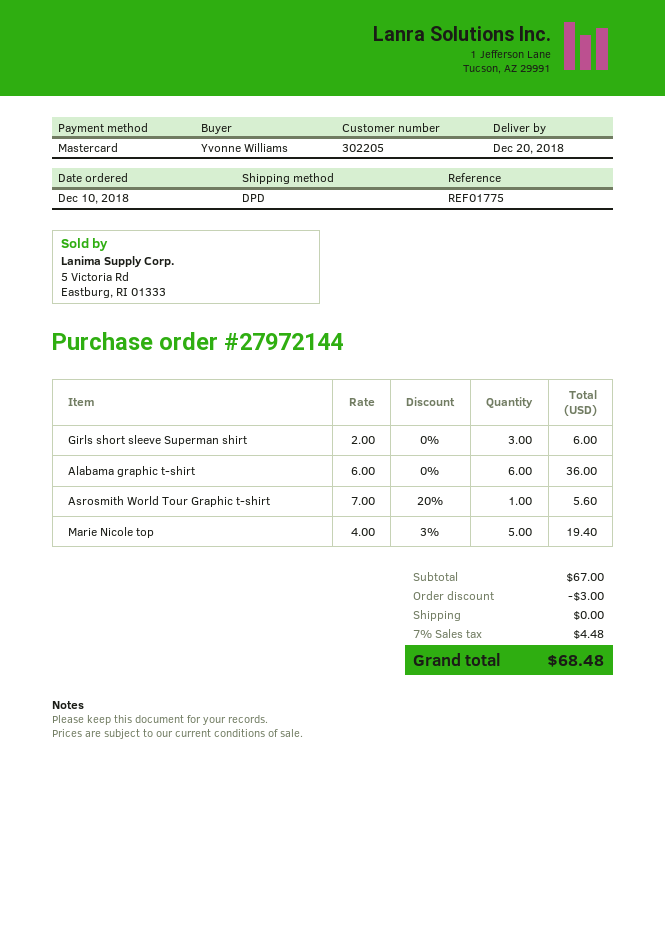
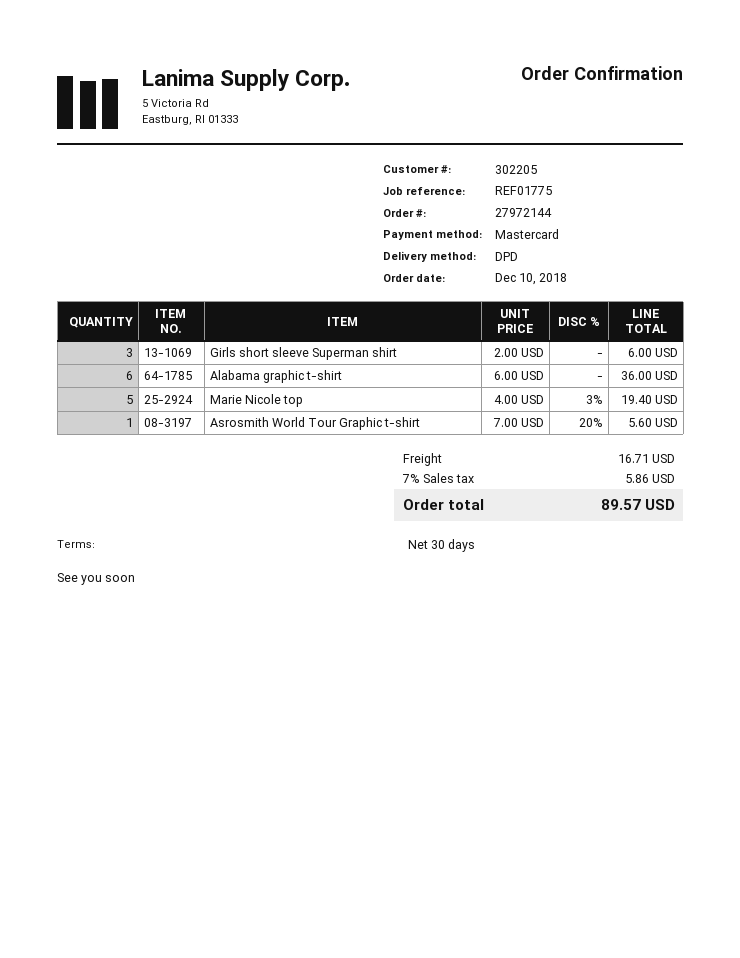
discount: 3.00 -> none
shipping: 0.00 -> 16.71
tax: 7% = 4.48 -> 7% = 5.86
total: 68.48 -> 89.57

